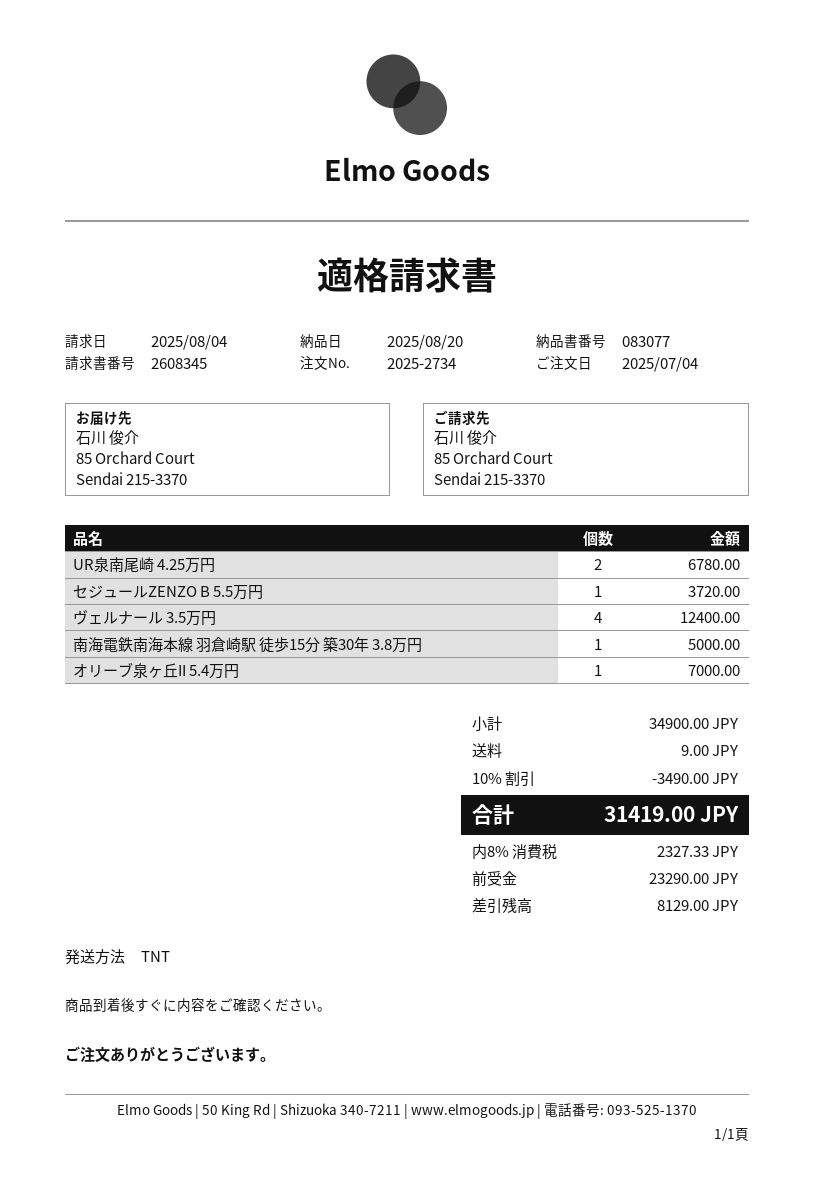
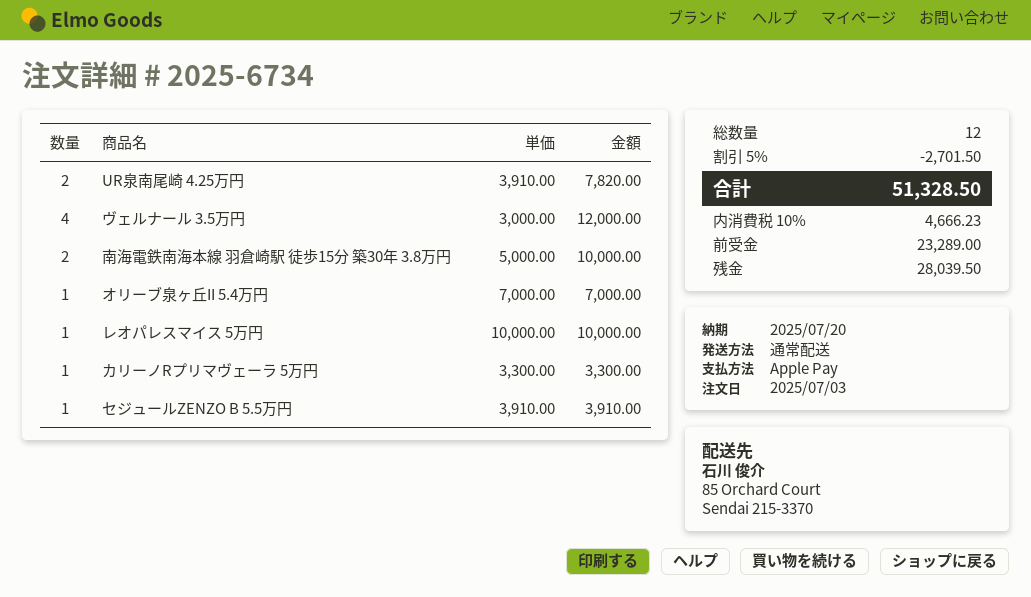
order number: 2025-2734 -> 2025-6734
order date: 2025-07-04 -> 2025-07-03
delivery date: 2025-08-20 -> 2025-07-20
shipping method: TNT -> standard
UR泉南尾崎 4.25万円: 2 for 6780.00 -> 2 for 7820.00
セジュールZENZO B 5.5万円: 1 for 3720.00 -> 1 for 3910.00
ヴェルナール 3.5万円: 4 for 12400.00 -> 4 for 12000.00
南海電鉄南海本線 羽倉崎駅 徒歩15分 築30年 3.8万円: 1 for 5000.00 -> 2 for 10000.00
レオパレスマイス 5万円: none -> 1 for 10000.00
カリーノRプリマヴェーラ 5万円: none -> 1 for 3300.00
discount: 10% = 3490.00 -> 5% = 2701.50
shipping: 9.00 -> none
tax: 8% = 2327.33 -> 10% = 4666.23
total: 31419.00 -> 51328.50
deposit: 23290.00 -> 23289.00
balance: 8129.00 -> 28039.50

